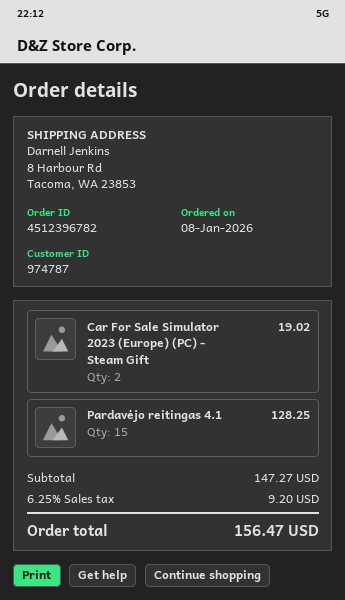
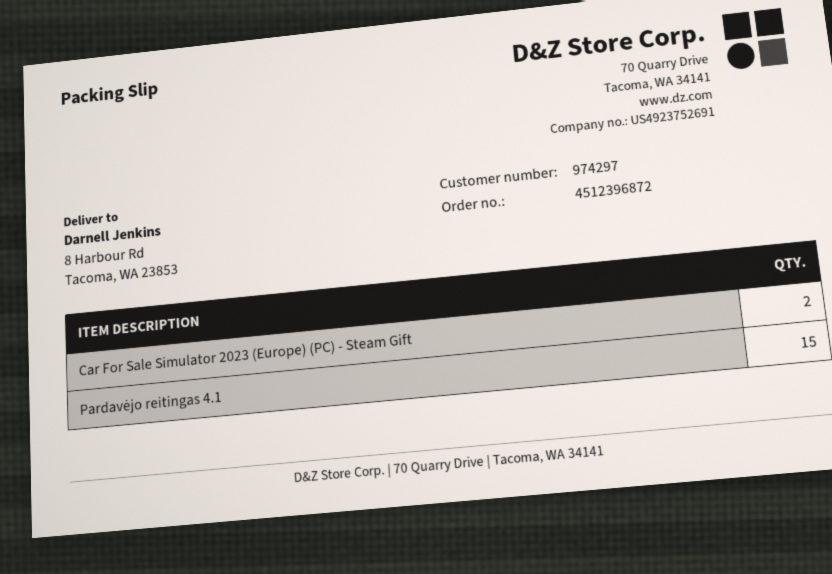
order number: 4512396782 -> 4512396872
customer number: 974787 -> 974297

